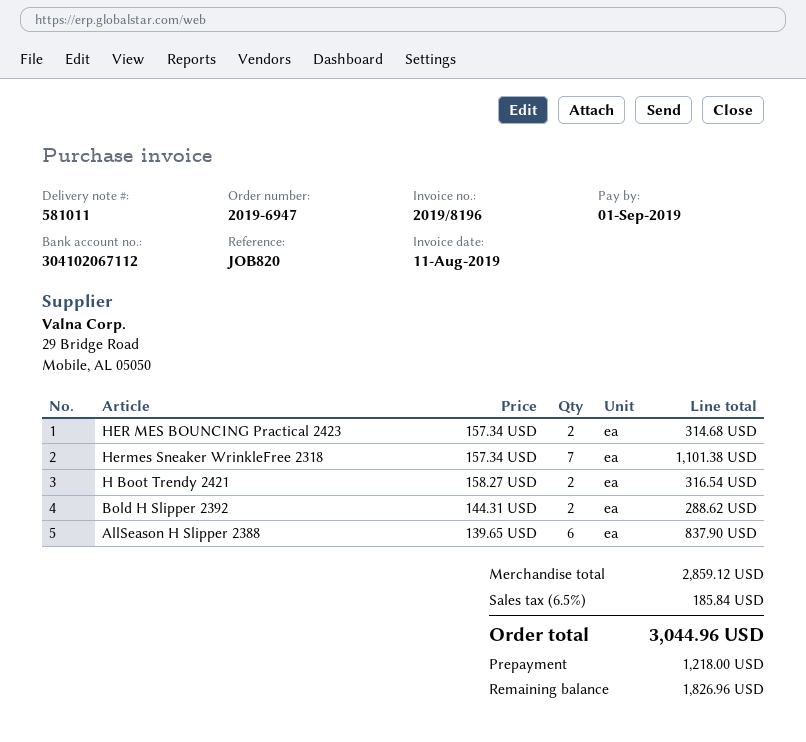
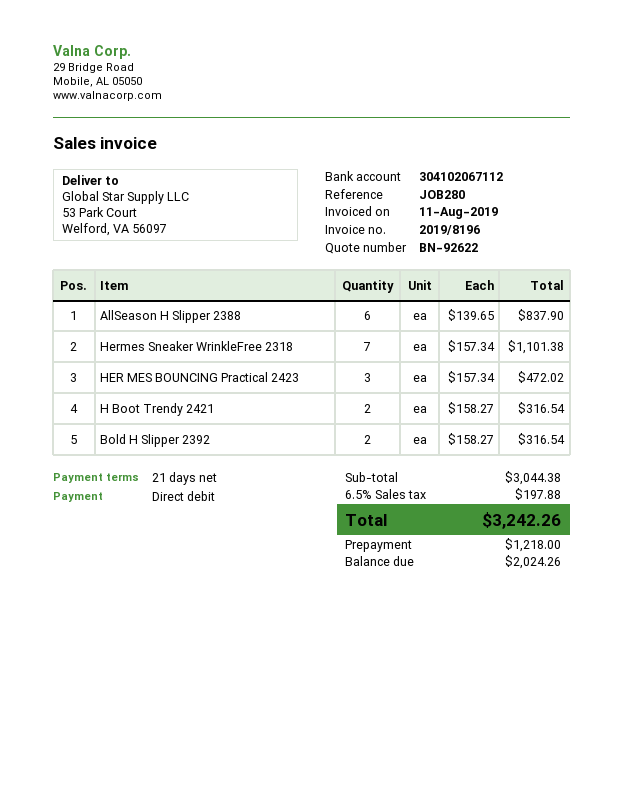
reference: JOB820 -> JOB280
HER MES BOUNCING Practical 2423: 2 x 157.34 = 314.68 -> 3 x 157.34 = 472.02
Bold H Slipper 2392: 2 x 144.31 = 288.62 -> 2 x 158.27 = 316.54
subtotal: 2859.12 -> 3044.38
tax: 6.5% = 185.84 -> 6.5% = 197.88
total: 3044.96 -> 3242.26
balance: 1826.96 -> 2024.26

